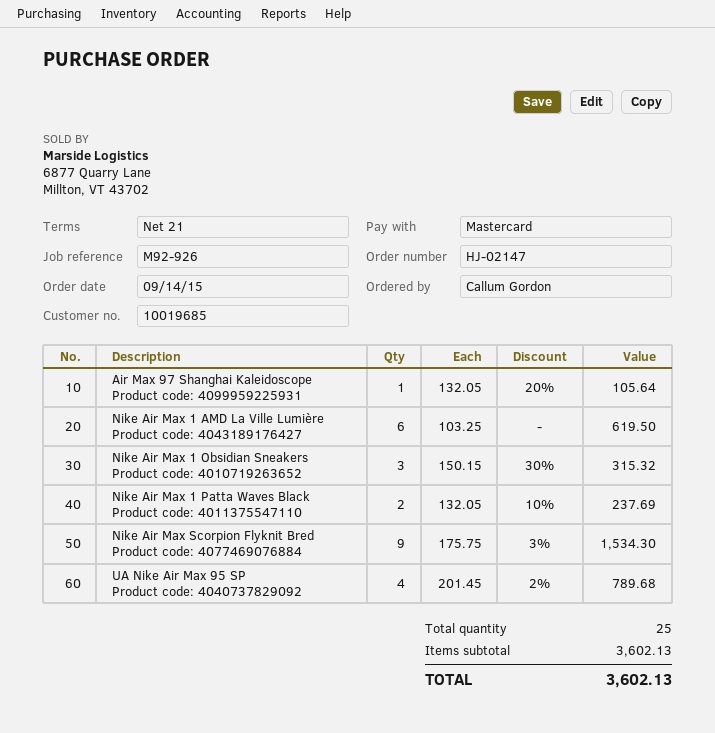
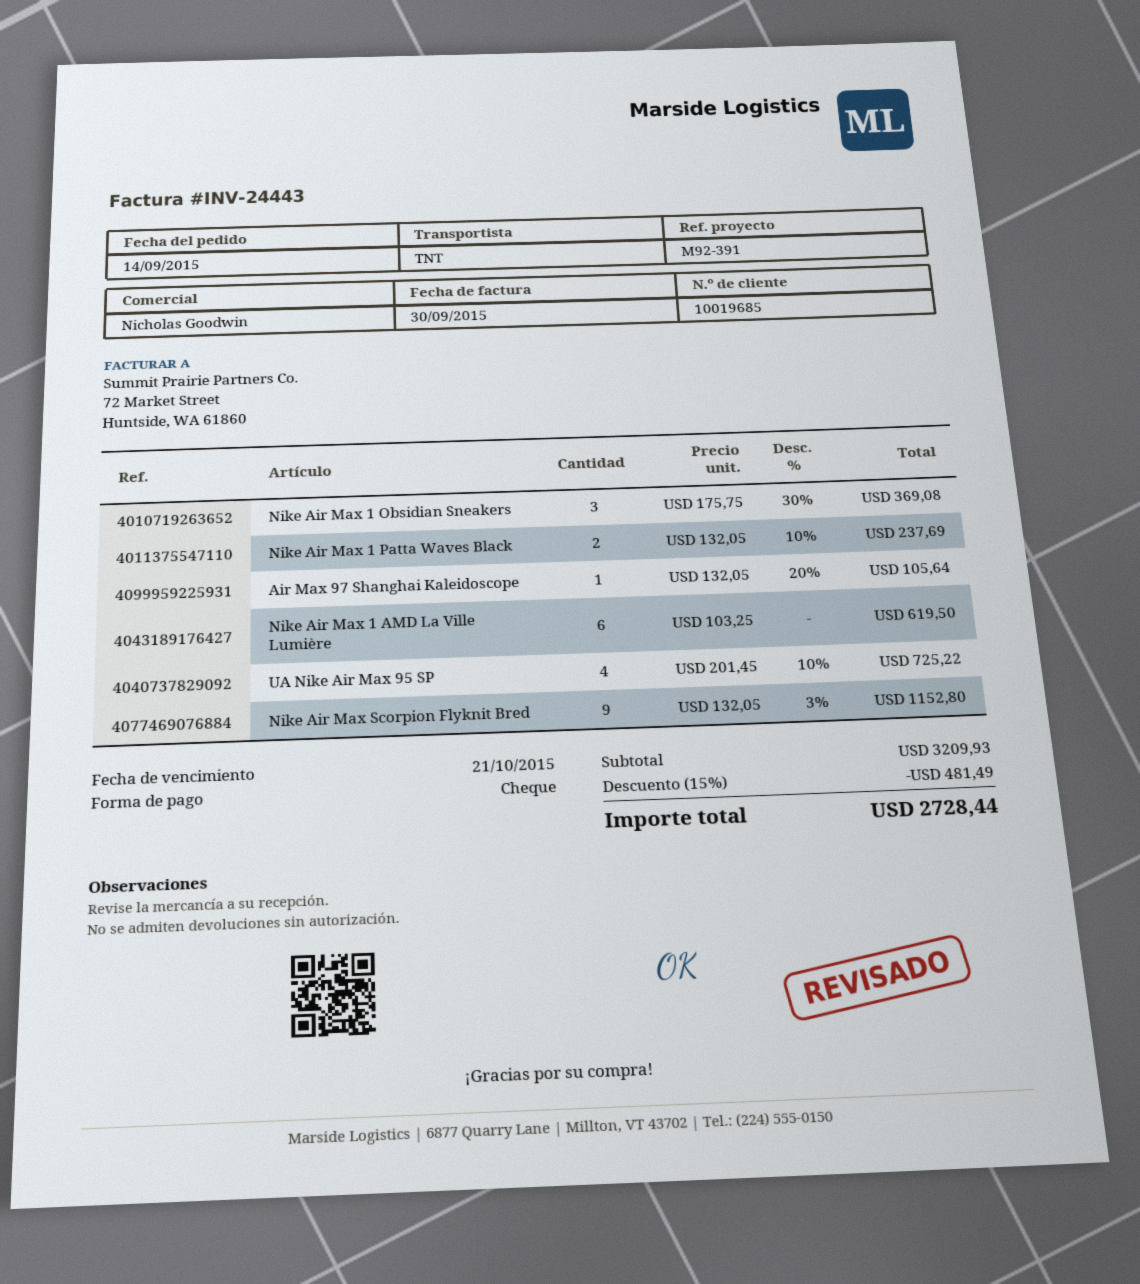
reference: M92-926 -> M92-391
payment method: Mastercard -> cheque
Nike Air Max 1 Obsidian Sneakers: 3 x 150.15 - 30% = 315.32 -> 3 x 175.75 - 30% = 369.08
Nike Air Max Scorpion Flyknit Bred: 9 x 175.75 - 3% = 1534.30 -> 9 x 132.05 - 3% = 1152.80
UA Nike Air Max 95 SP: 4 x 201.45 - 2% = 789.68 -> 4 x 201.45 - 10% = 725.22
subtotal: 3602.13 -> 3209.93
discount: none -> 15% = 481.49
total: 3602.13 -> 2728.44

